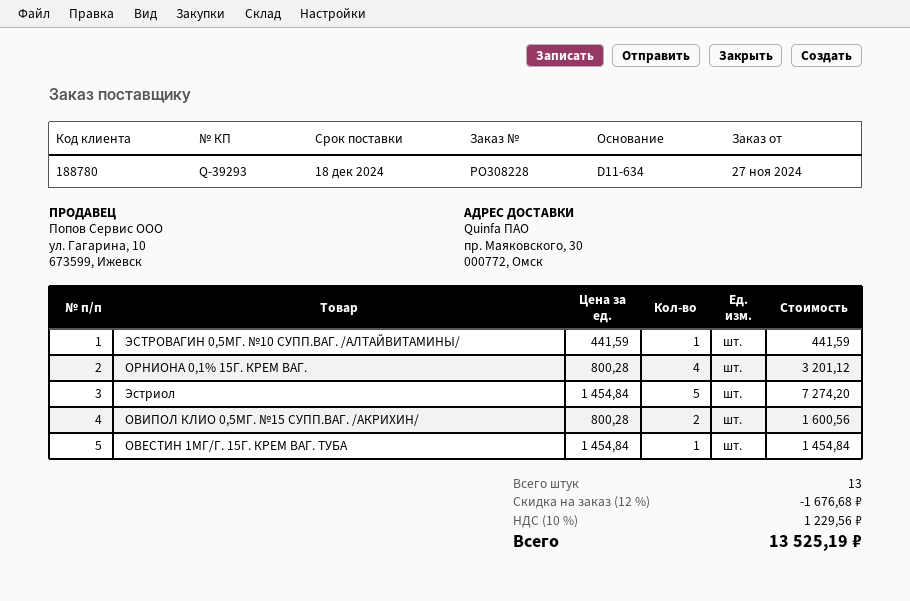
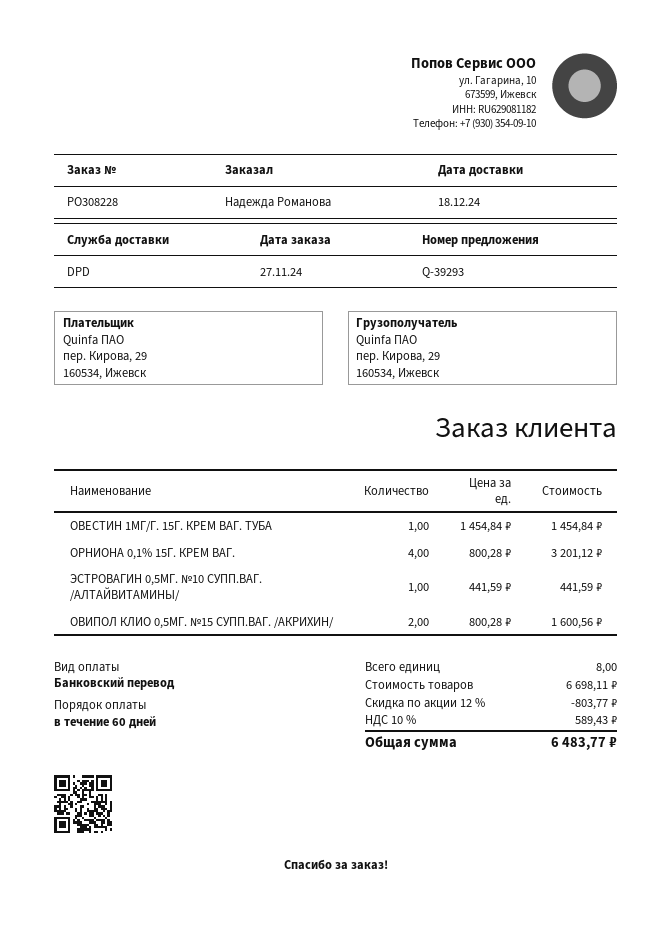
ship to: пр. Маяковского, 30, 000772, Омск -> пер. Кирова, 29, 160534, Ижевск
Эстриол: 5 x 1454.84 = 7274.20 -> none
total quantity: 13 -> 8
discount: 12% = 1676.68 -> 12% = 803.77
tax: 10% = 1229.56 -> 10% = 589.43
total: 13525.19 -> 6483.77

